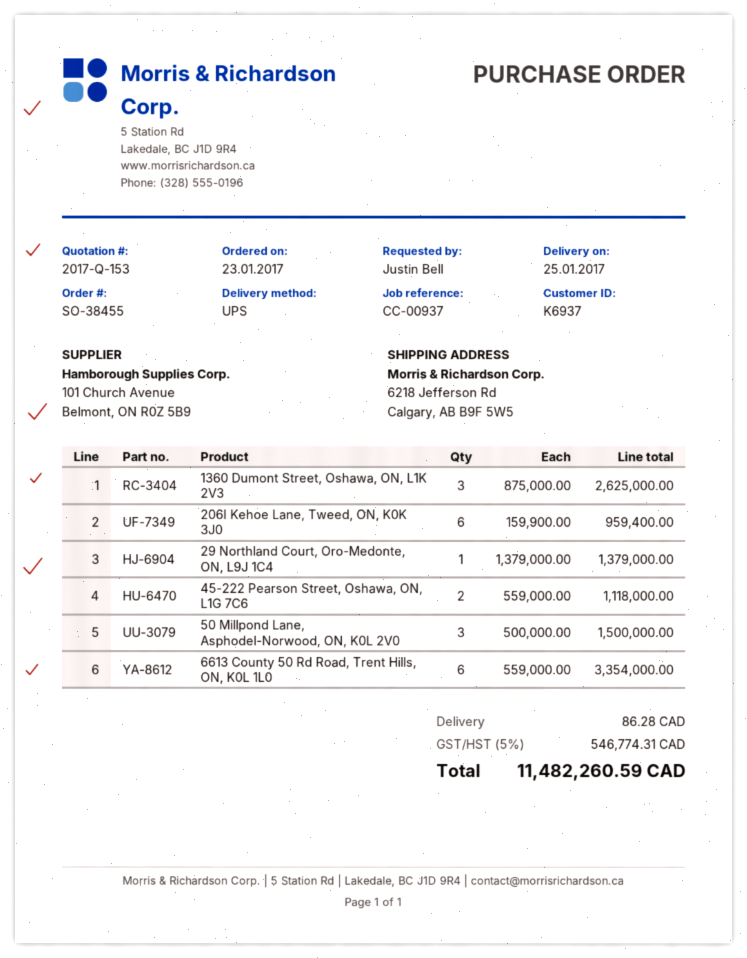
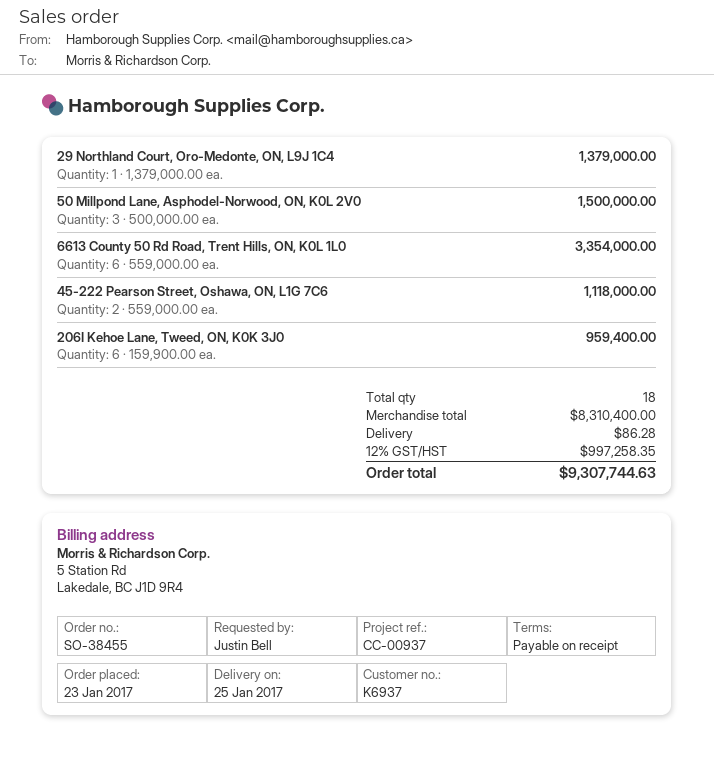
1360 Dumont Street, Oshawa, ON, L1K 2V3: 3 x 875000.00 = 2625000.00 -> none
tax: 5% = 546774.31 -> 12% = 997258.35
total: 11482260.59 -> 9307744.63

